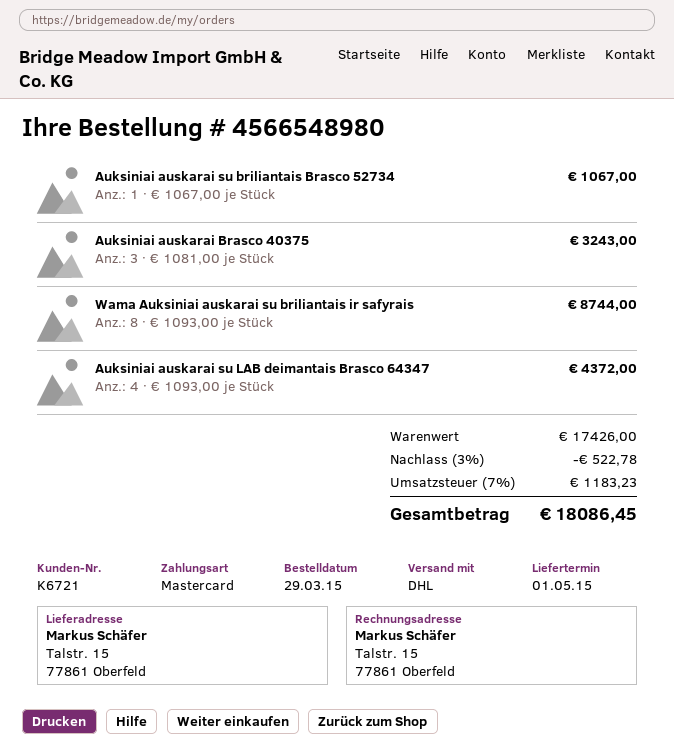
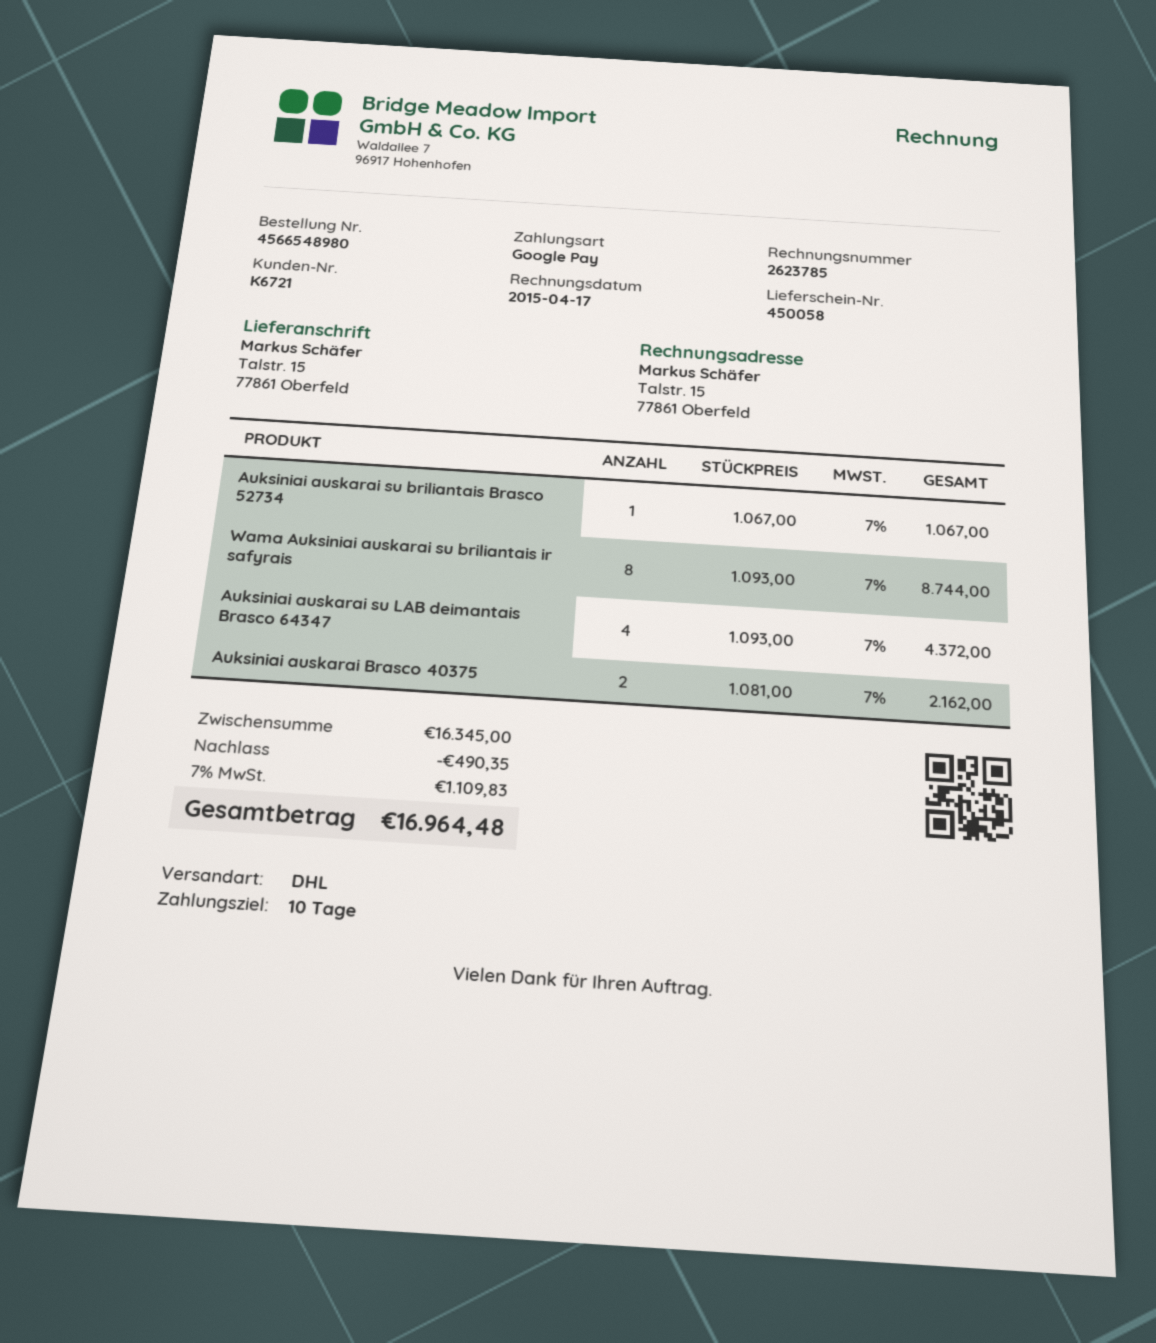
payment method: Mastercard -> Google Pay
Auksiniai auskarai Brasco 40375: 3 x 1081.00 = 3243.00 -> 2 x 1081.00 = 2162.00
subtotal: 17426.00 -> 16345.00
discount: 522.78 -> 490.35
tax: 7% = 1183.23 -> 7% = 1109.83
total: 18086.45 -> 16964.48

